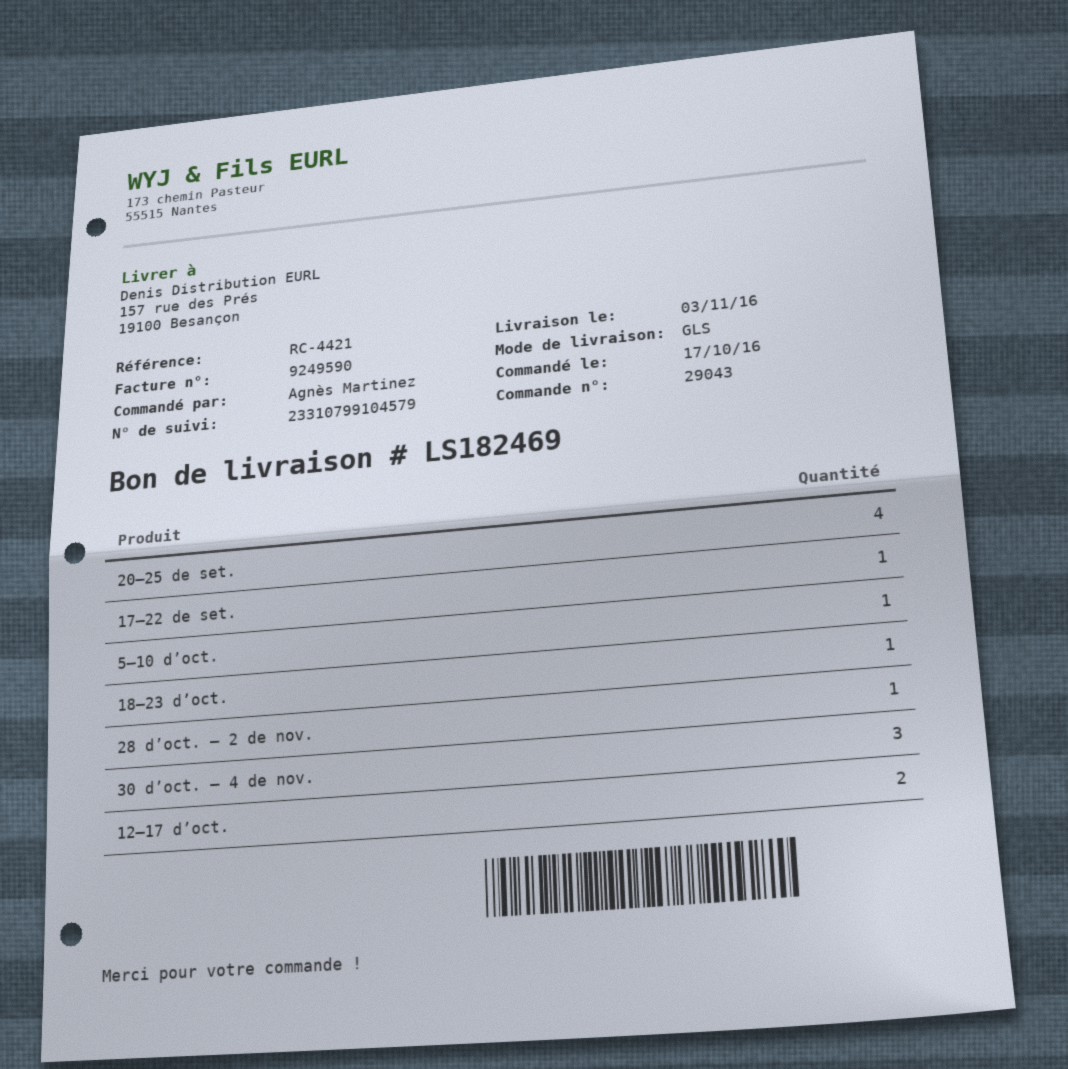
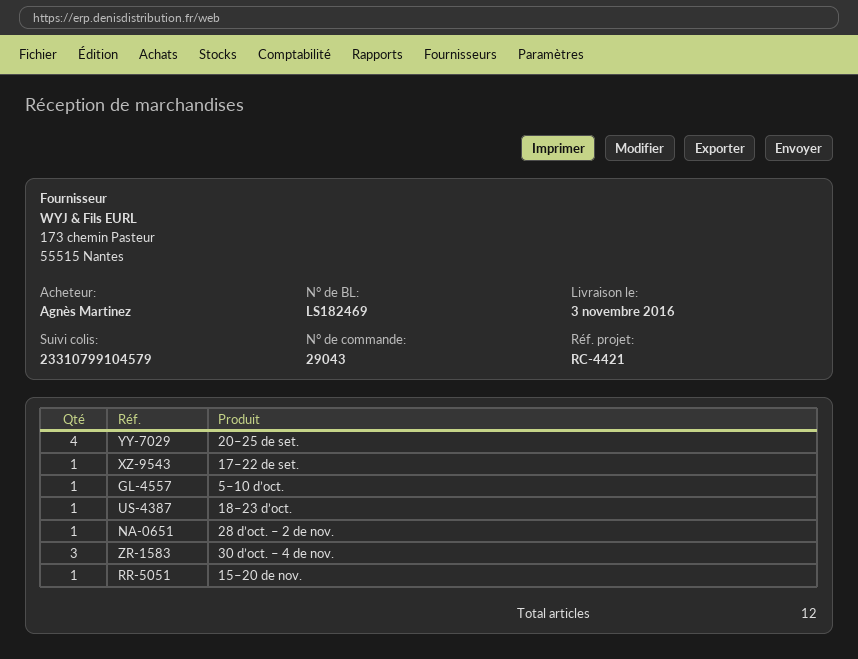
12–17 d’oct.: 2 -> none
15–20 de nov.: none -> 1

